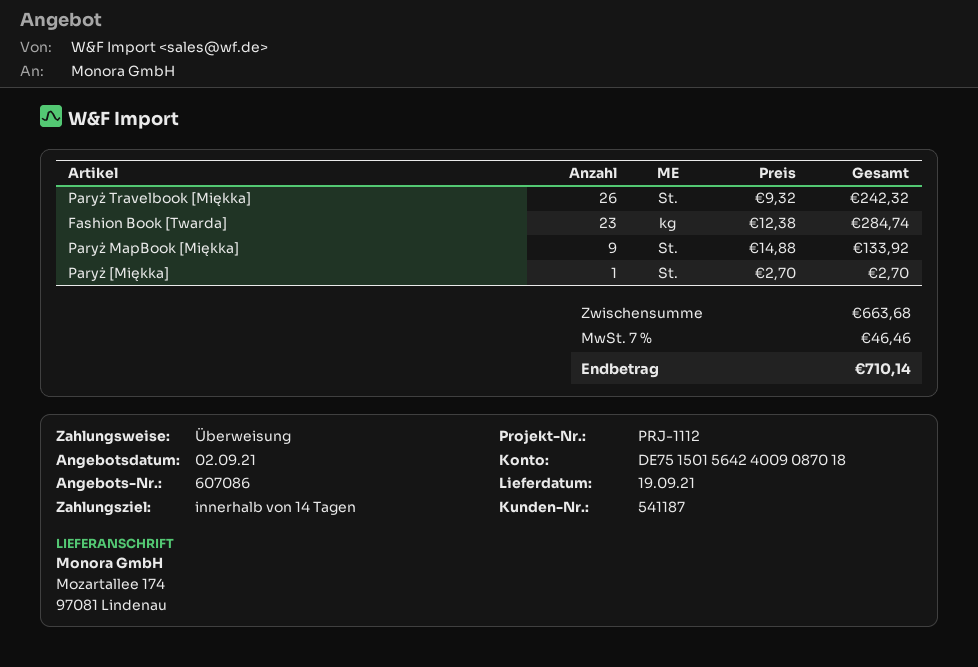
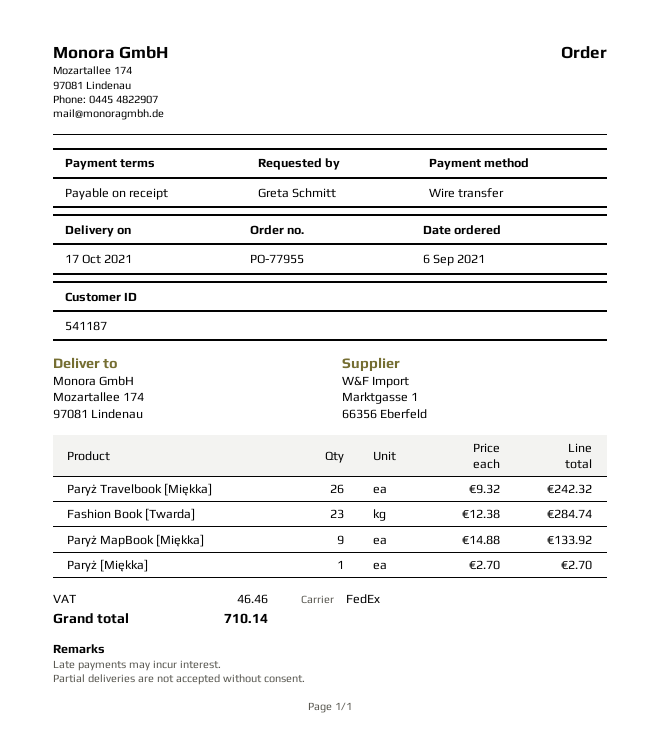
delivery date: 2021-09-19 -> 2021-10-17
payment terms: 14 days -> on receipt

